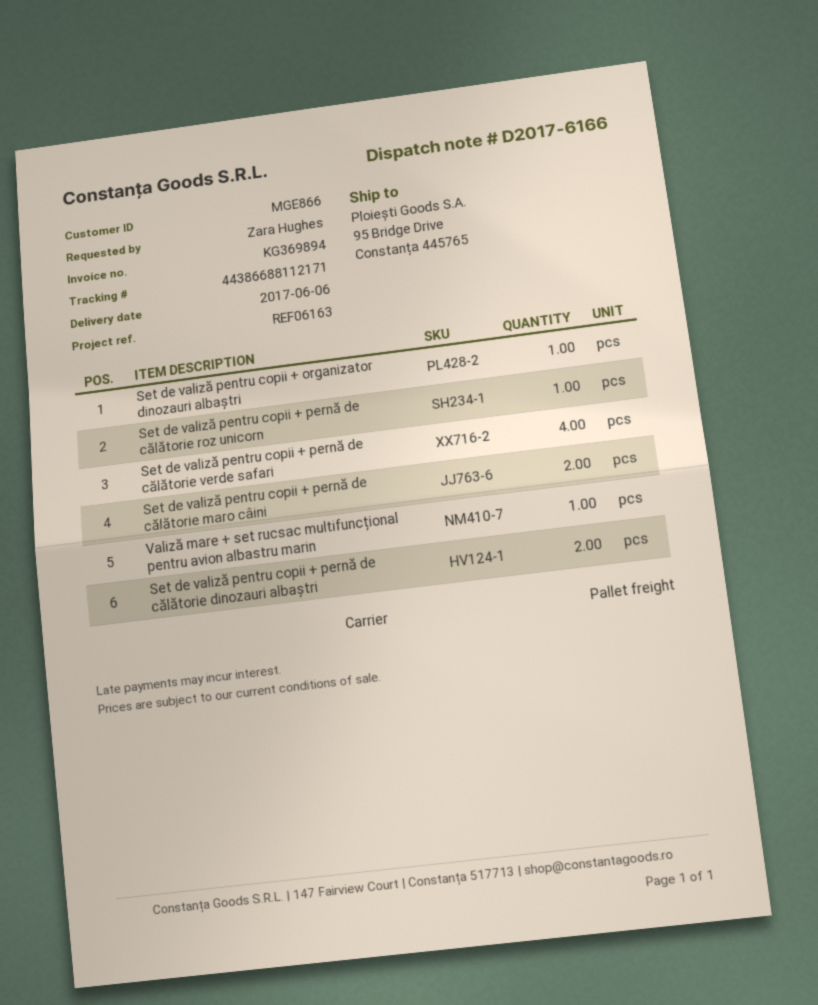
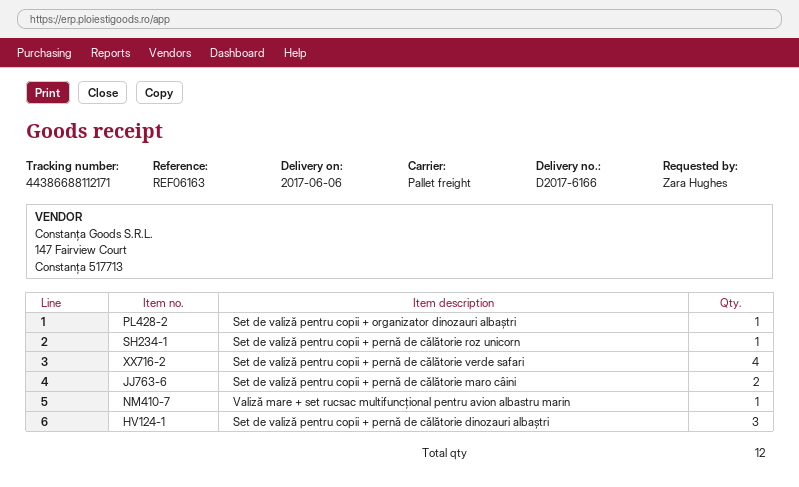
Set de valiză pentru copii + pernă de călătorie dinozauri albaștri: 2 -> 3

